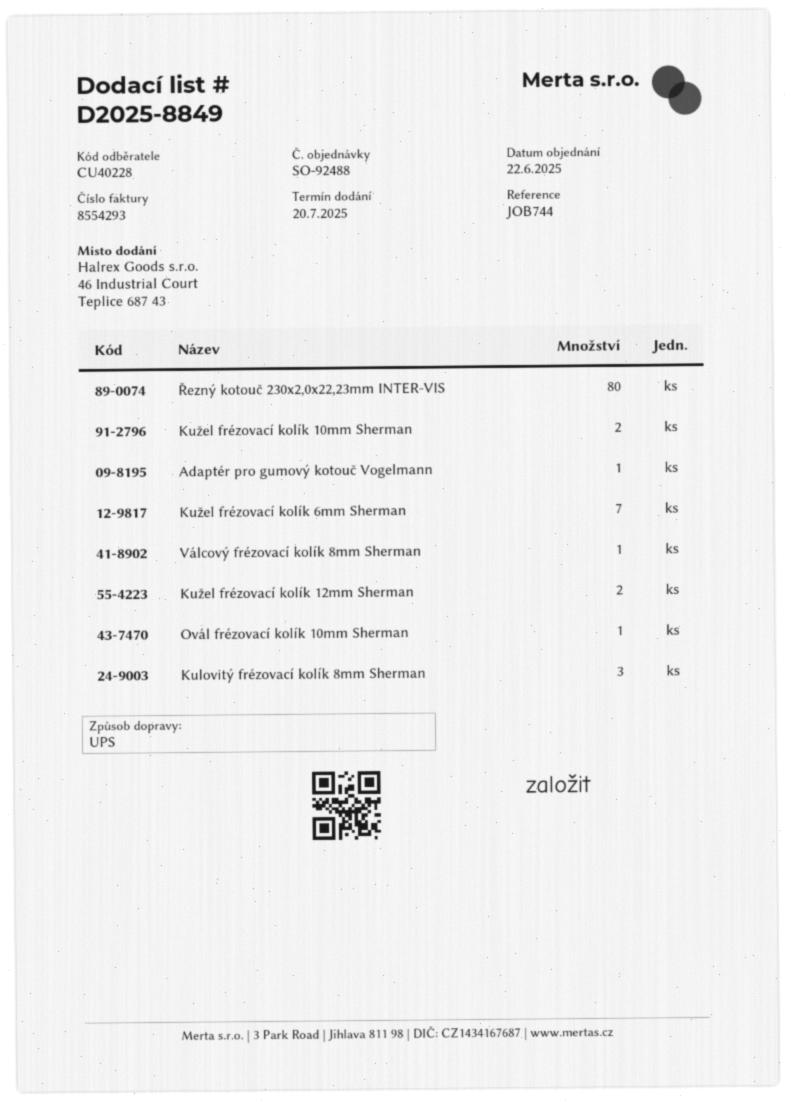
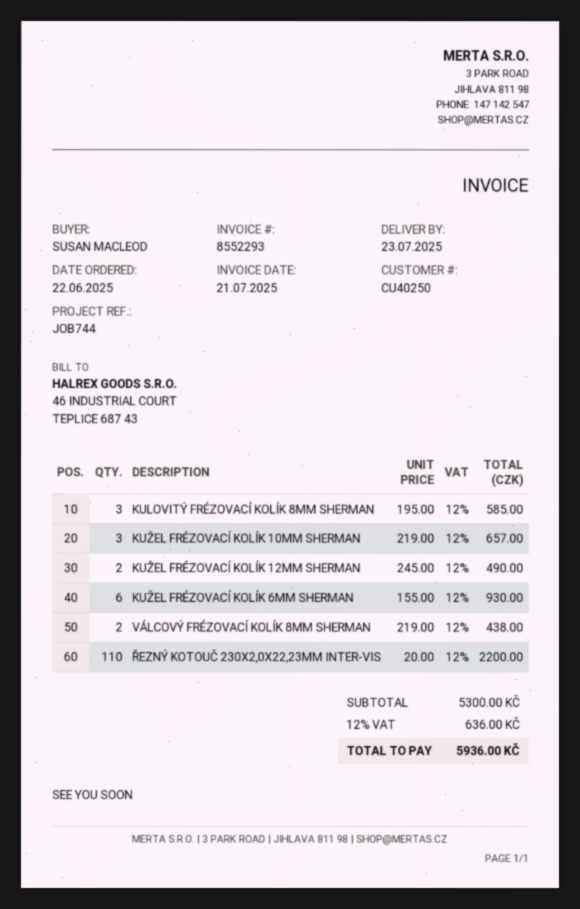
delivery date: 2025-07-20 -> 2025-07-23
invoice number: 8554293 -> 8552293
customer number: CU40228 -> CU40250
Řezný kotouč 230x2,0x22,23mm INTER-VIS: 80 -> 110
Kužel frézovací kolík 10mm Sherman: 2 -> 3
Adaptér pro gumový kotouč Vogelmann: 1 -> none
Kužel frézovací kolík 6mm Sherman: 7 -> 6
Válcový frézovací kolík 8mm Sherman: 1 -> 2
Ovál frézovací kolík 10mm Sherman: 1 -> none

